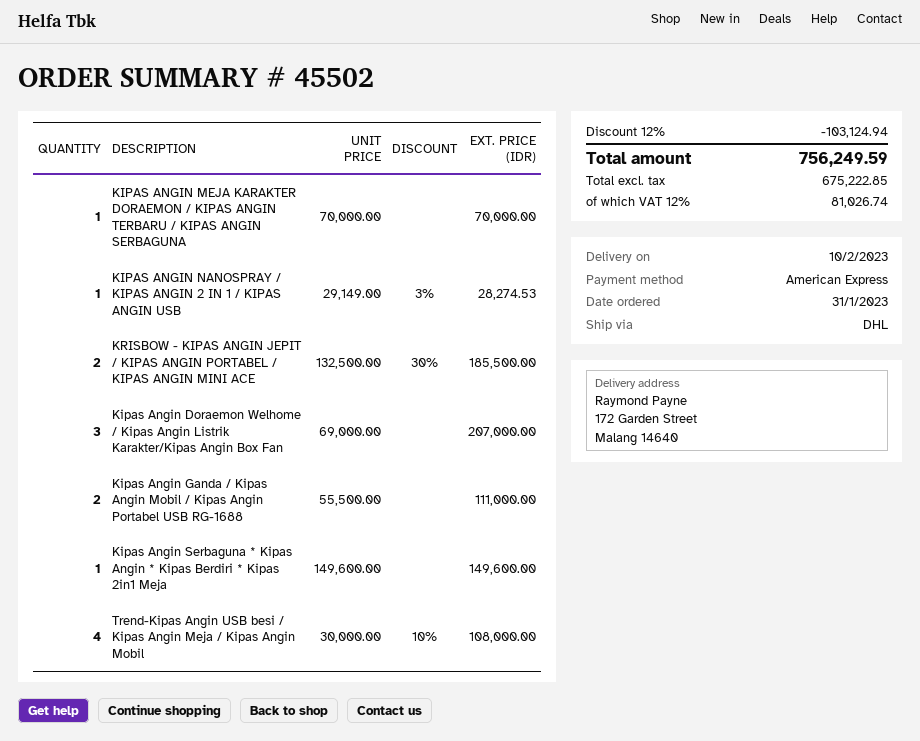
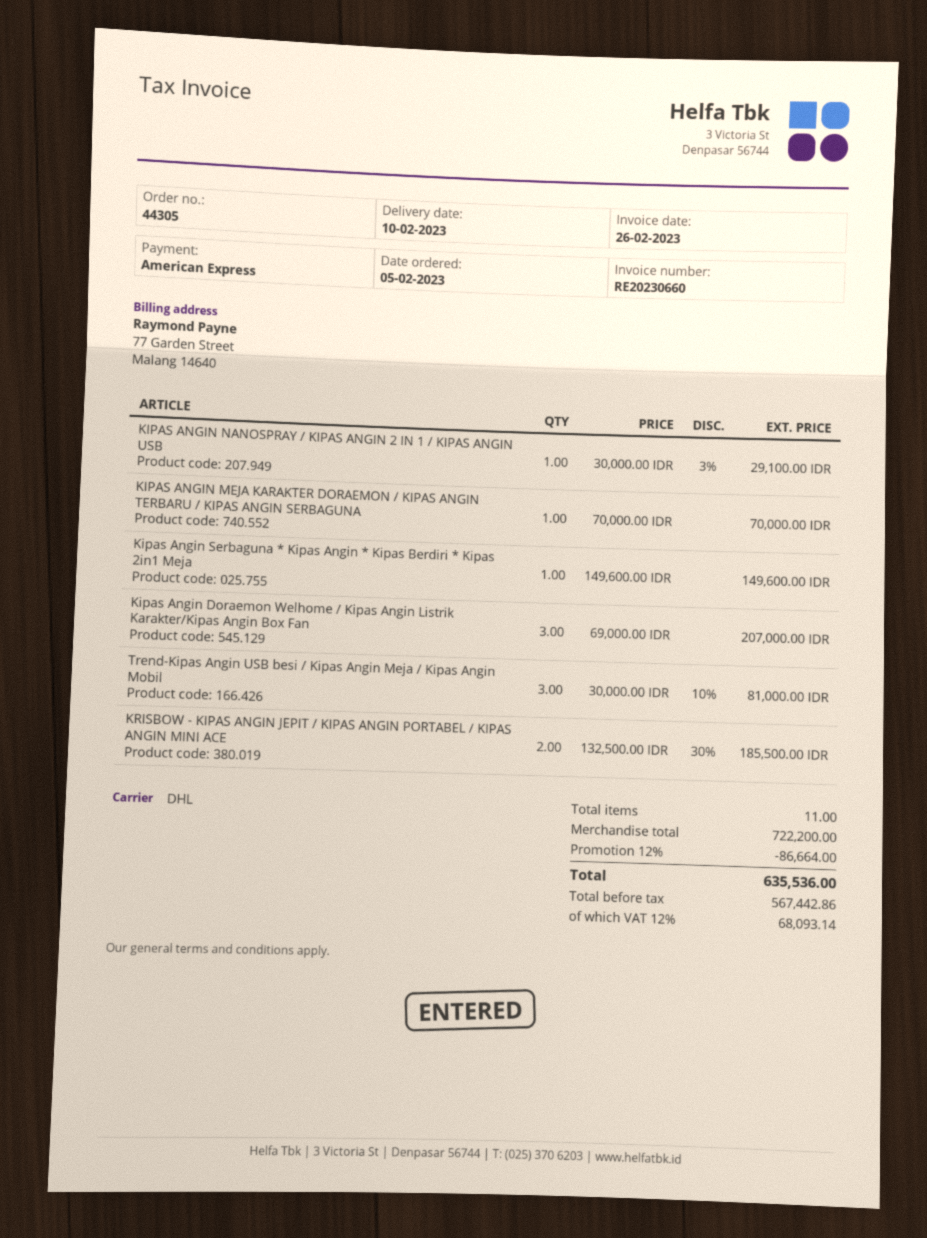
order number: 45502 -> 44305
order date: 2023-01-31 -> 2023-02-05
KIPAS ANGIN NANOSPRAY / KIPAS ANGIN 2 IN 1 / KIPAS ANGIN USB: 1 x 29149.00 - 3% = 28274.53 -> 1 x 30000.00 - 3% = 29100.00
Kipas Angin Ganda / Kipas Angin Mobil / Kipas Angin Portabel USB RG-1688: 2 x 55500.00 = 111000.00 -> none
Trend-Kipas Angin USB besi / Kipas Angin Meja / Kipas Angin Mobil: 4 x 30000.00 - 10% = 108000.00 -> 3 x 30000.00 - 10% = 81000.00
discount: 12% = 103124.94 -> 12% = 86664.00
net: 675222.85 -> 567442.86
tax: 12% = 81026.74 -> 12% = 68093.14
total: 756249.59 -> 635536.00

